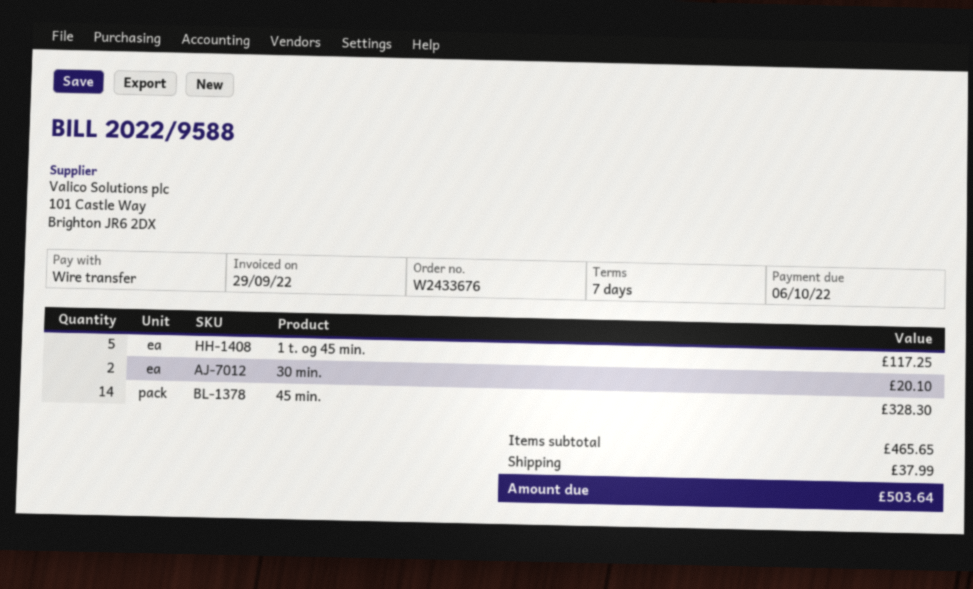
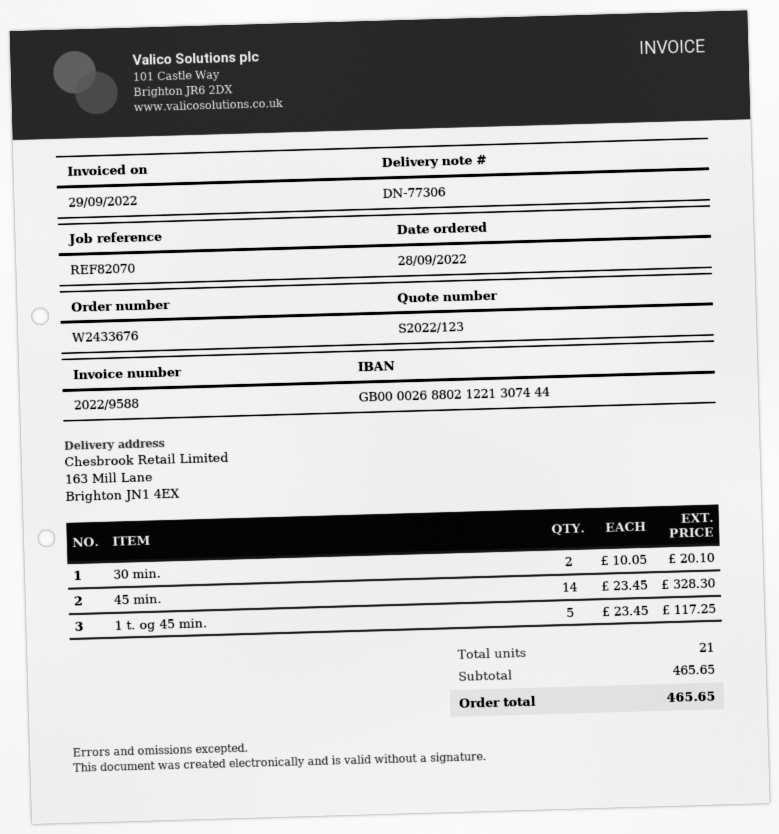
shipping: 37.99 -> none
total: 503.64 -> 465.65

